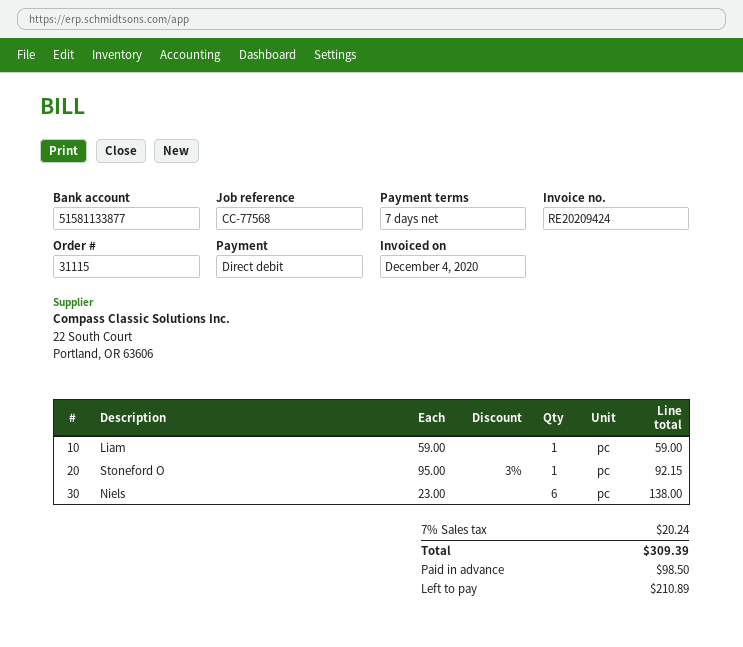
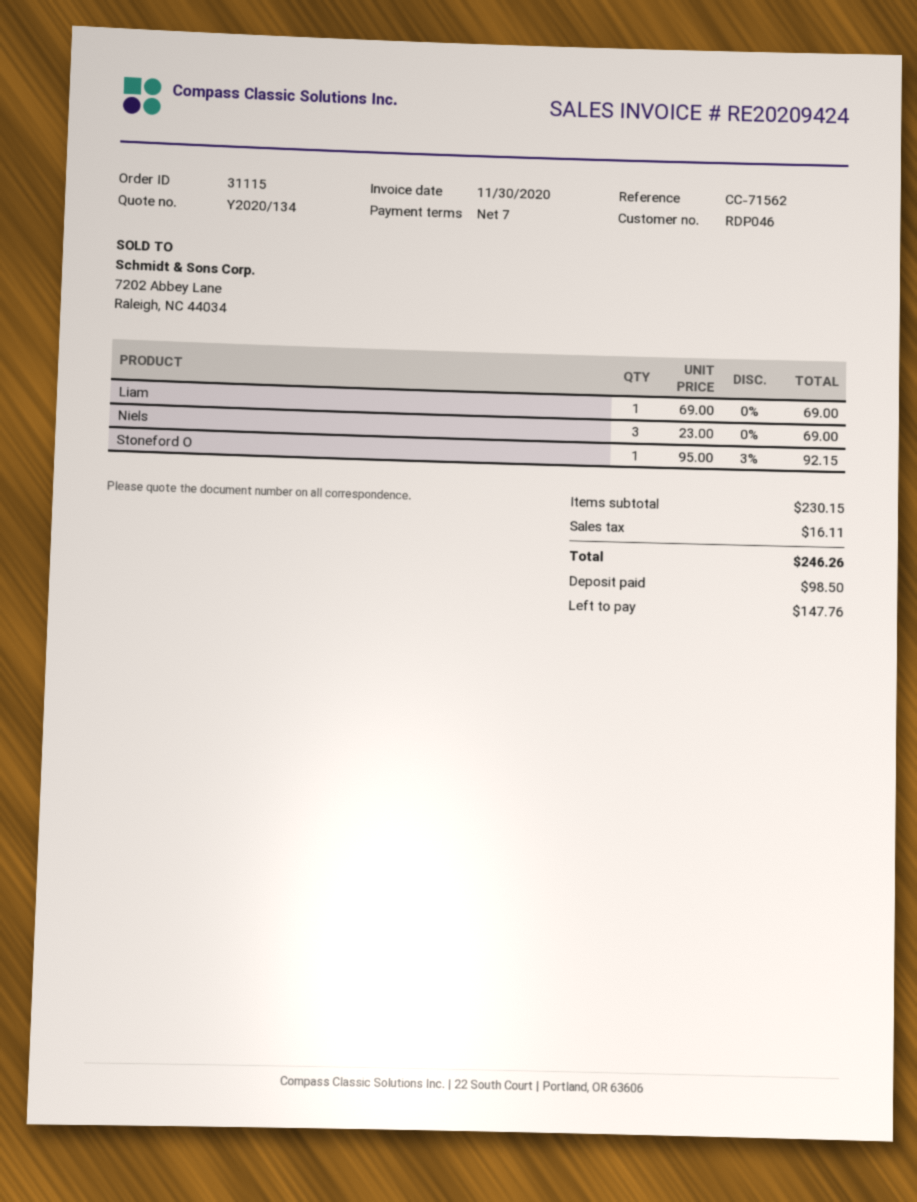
invoice date: 2020-12-04 -> 2020-11-30
reference: CC-77568 -> CC-71562
Liam: 1 x 59.00 = 59.00 -> 1 x 69.00 = 69.00
Niels: 6 x 23.00 = 138.00 -> 3 x 23.00 = 69.00
tax: 20.24 -> 16.11
total: 309.39 -> 246.26
balance: 210.89 -> 147.76

